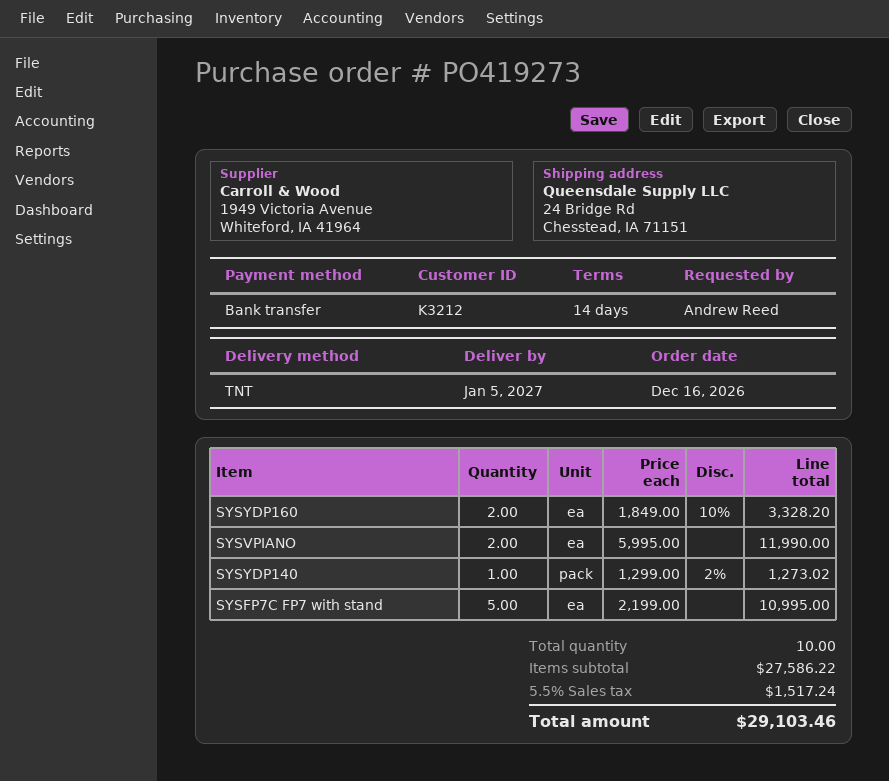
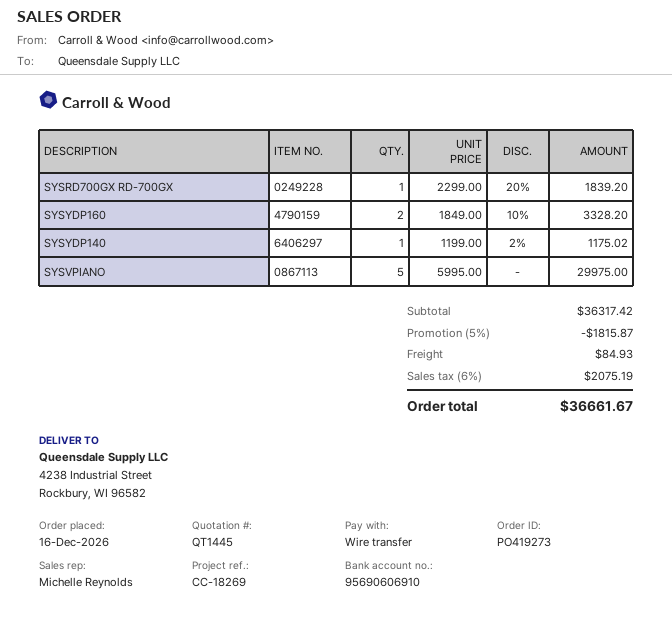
ship to: 24 Bridge Rd, Chesstead, IA 71151 -> 4238 Industrial Street, Rockbury, WI 96582
SYSVPIANO: 2 x 5995.00 = 11990.00 -> 5 x 5995.00 = 29975.00
SYSYDP140: 1 x 1299.00 - 2% = 1273.02 -> 1 x 1199.00 - 2% = 1175.02
SYSFP7C FP7 with stand: 5 x 2199.00 = 10995.00 -> none
SYSRD700GX RD-700GX: none -> 1 x 2299.00 - 20% = 1839.20
subtotal: 27586.22 -> 36317.42
discount: none -> 5% = 1815.87
shipping: none -> 84.93
tax: 5.5% = 1517.24 -> 6% = 2075.19
total: 29103.46 -> 36661.67

